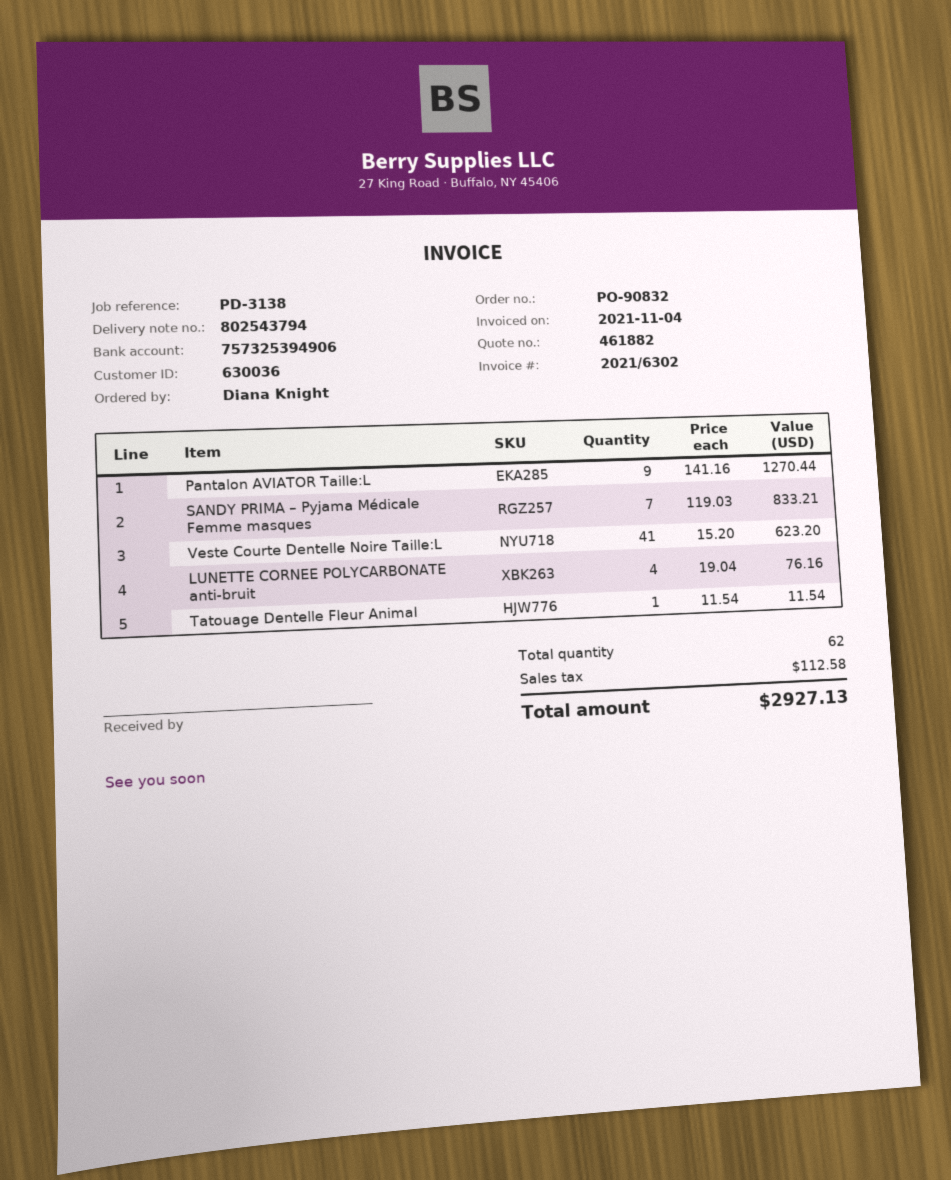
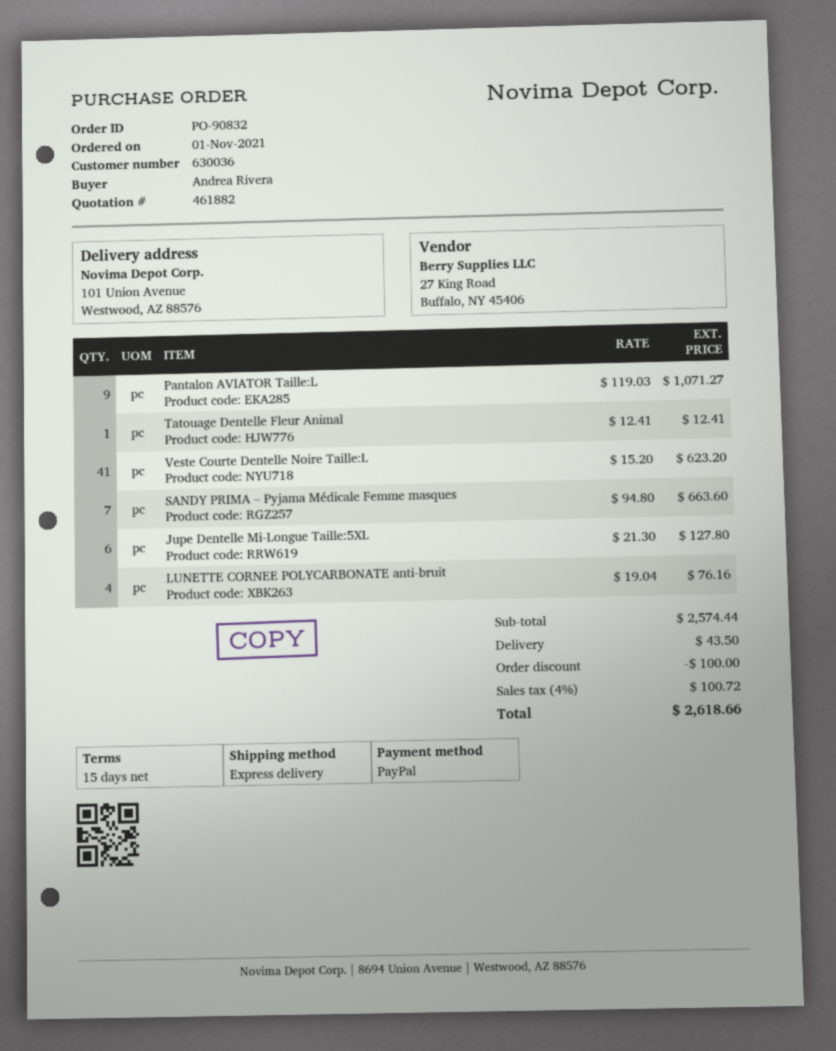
ordered by: Diana Knight -> Andrea Rivera
Pantalon AVIATOR Taille:L: 9 x 141.16 = 1270.44 -> 9 x 119.03 = 1071.27
SANDY PRIMA – Pyjama Médicale Femme masques: 7 x 119.03 = 833.21 -> 7 x 94.80 = 663.60
Tatouage Dentelle Fleur Animal: 1 x 11.54 = 11.54 -> 1 x 12.41 = 12.41
Jupe Dentelle Mi-Longue Taille:5XL: none -> 6 x 21.30 = 127.80
discount: none -> 100.00
shipping: none -> 43.50
tax: 112.58 -> 100.72
total: 2927.13 -> 2618.66

